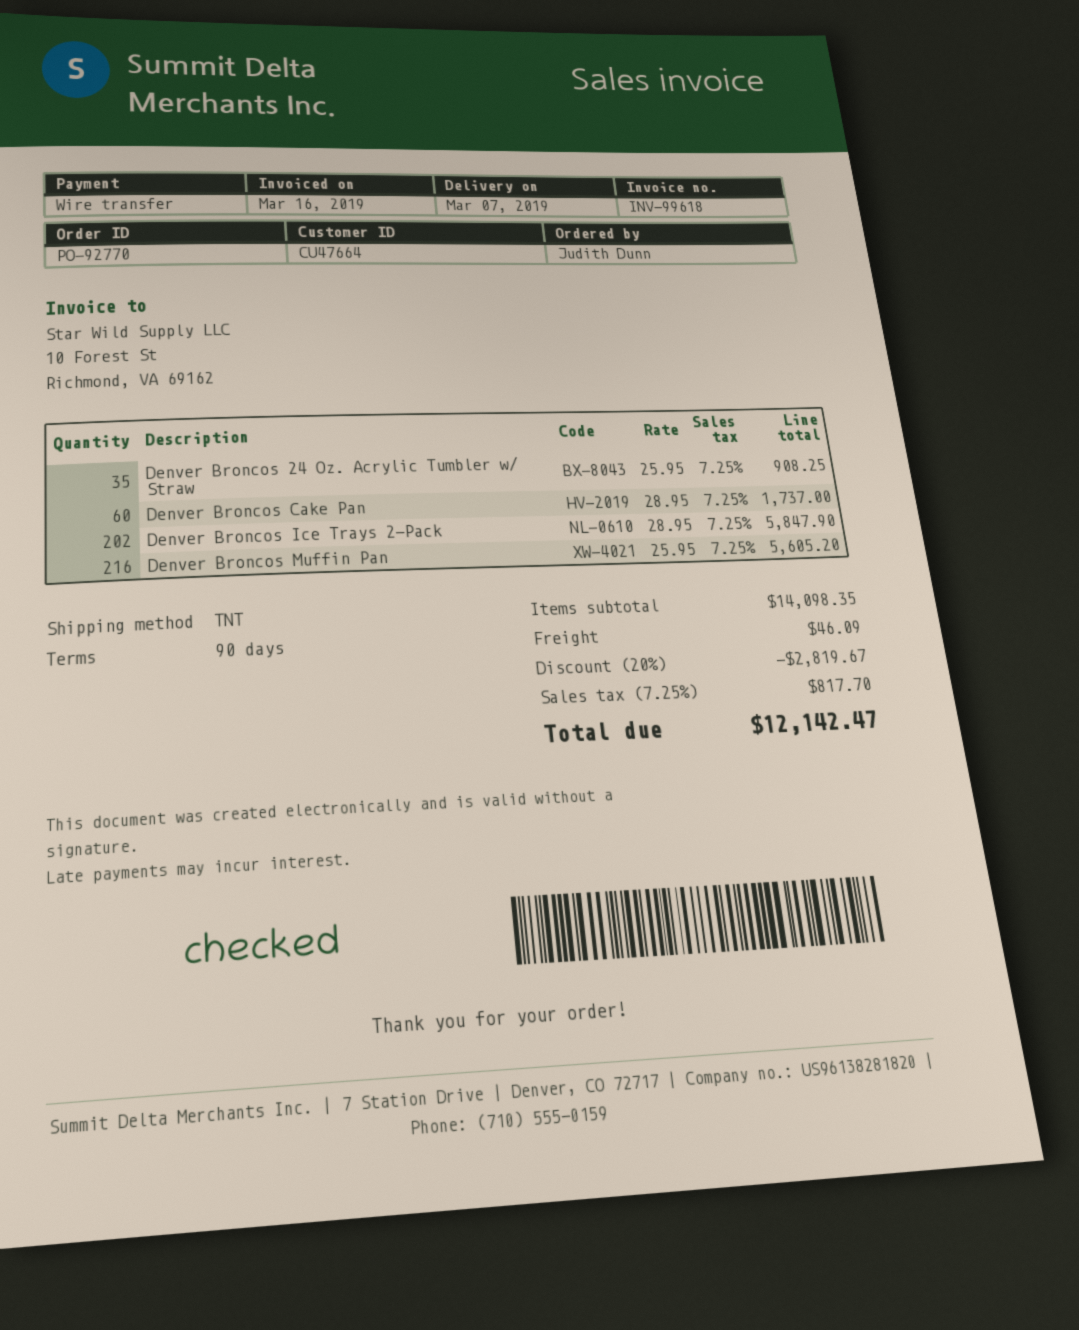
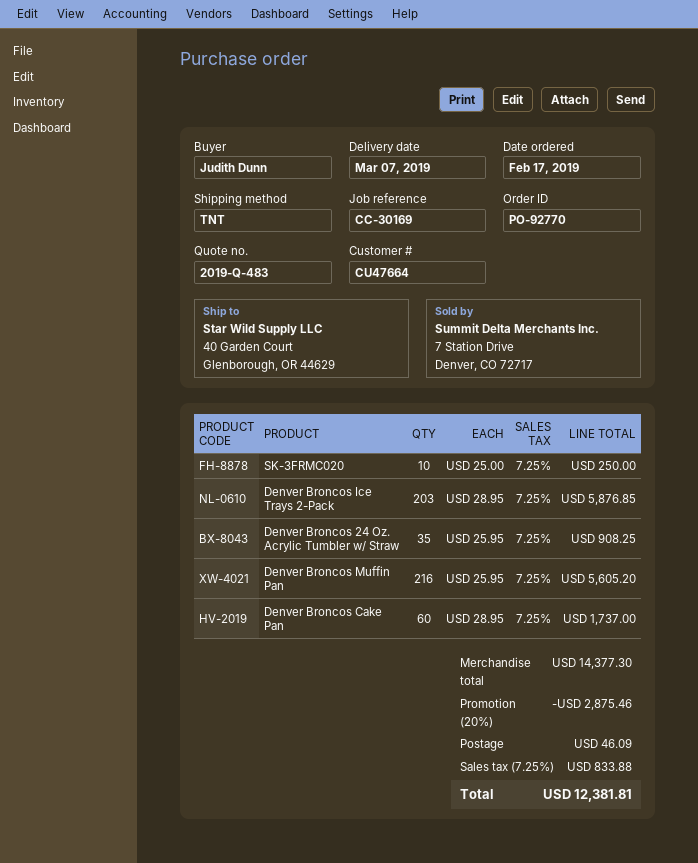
Denver Broncos Ice Trays 2-Pack: 202 x 28.95 = 5847.90 -> 203 x 28.95 = 5876.85
SK-3FRMC020: none -> 10 x 25.00 = 250.00
subtotal: 14098.35 -> 14377.30
discount: 20% = 2819.67 -> 20% = 2875.46
tax: 7.25% = 817.70 -> 7.25% = 833.88
total: 12142.47 -> 12381.81

